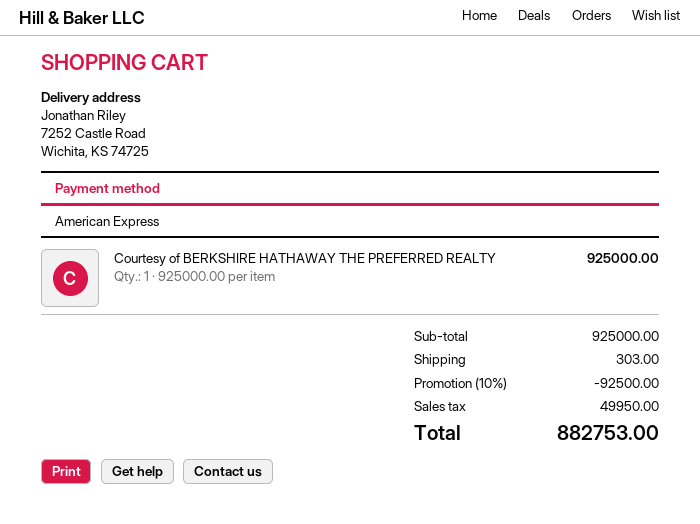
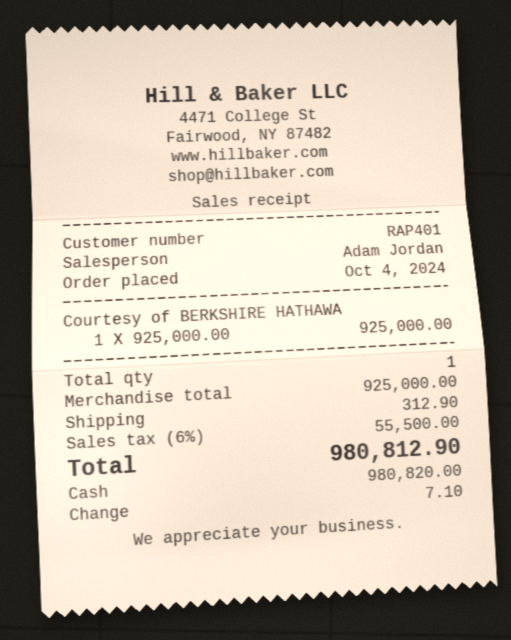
payment method: American Express -> cash
discount: 10% = 92500.00 -> none
shipping: 303.00 -> 312.90
tax: 49950.00 -> 55500.00
total: 882753.00 -> 980812.90

